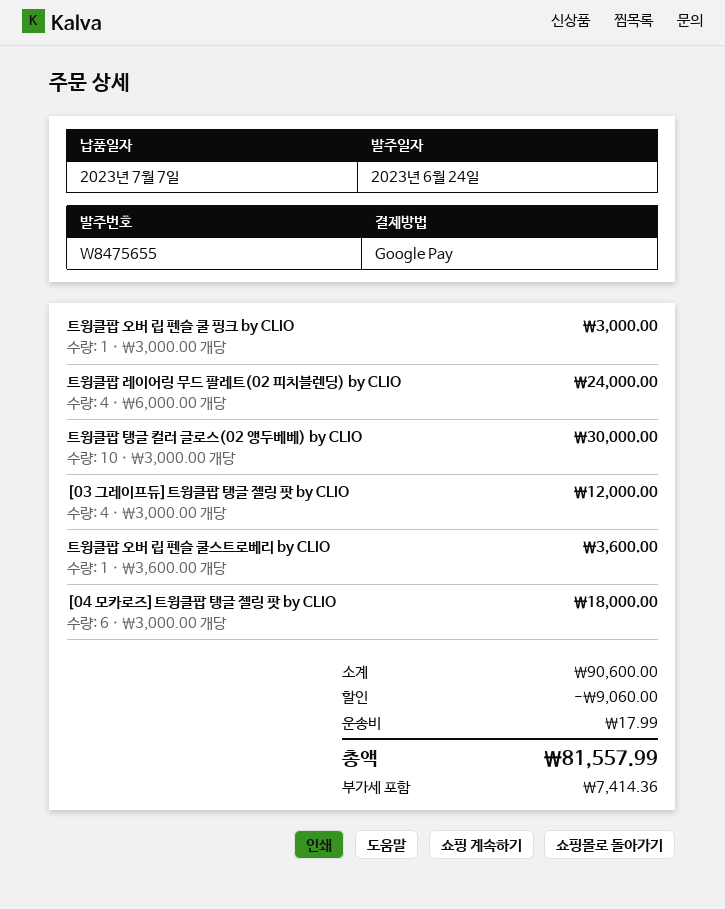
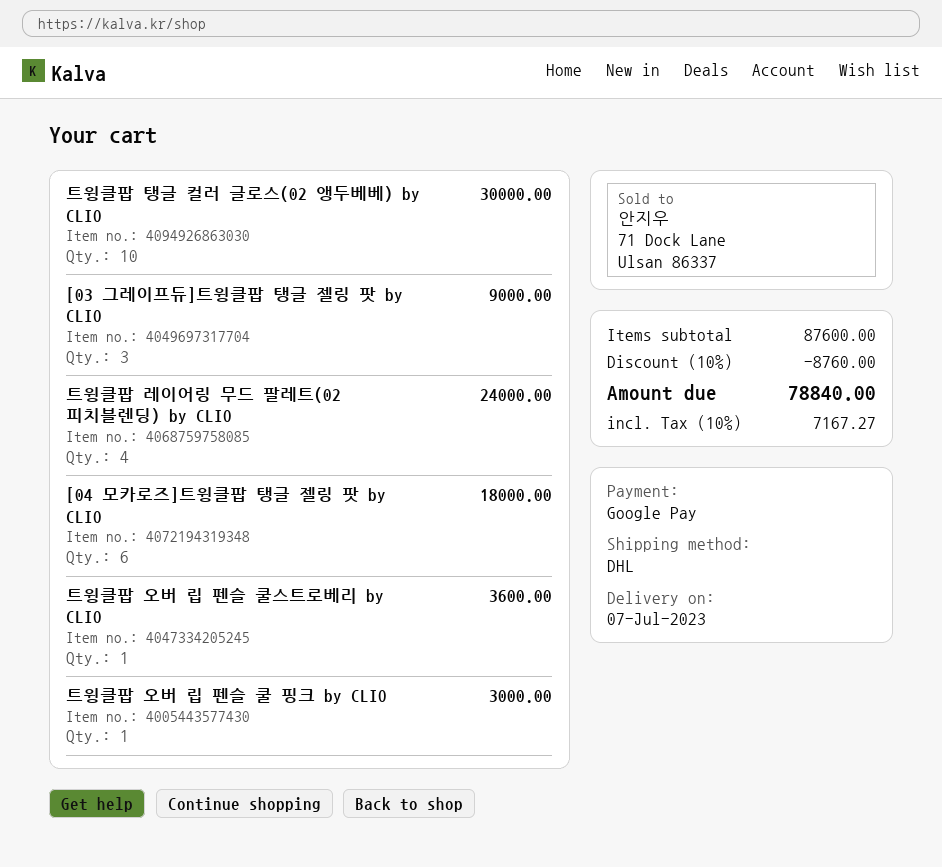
[03 그레이프듀]트윙클팝 탱글 젤링 팟 by CLIO: 4 for 12000.00 -> 3 for 9000.00
subtotal: 90600.00 -> 87600.00
discount: 9060.00 -> 8760.00
shipping: 17.99 -> none
tax: 7414.36 -> 7167.27
total: 81557.99 -> 78840.00

